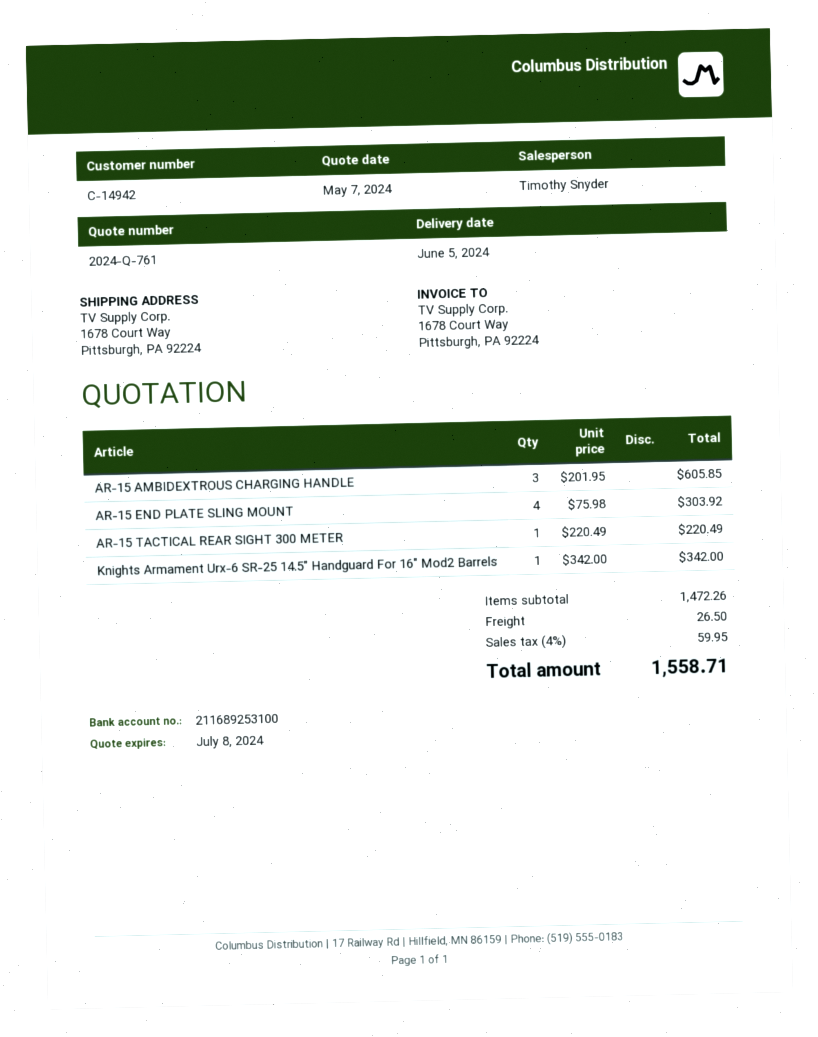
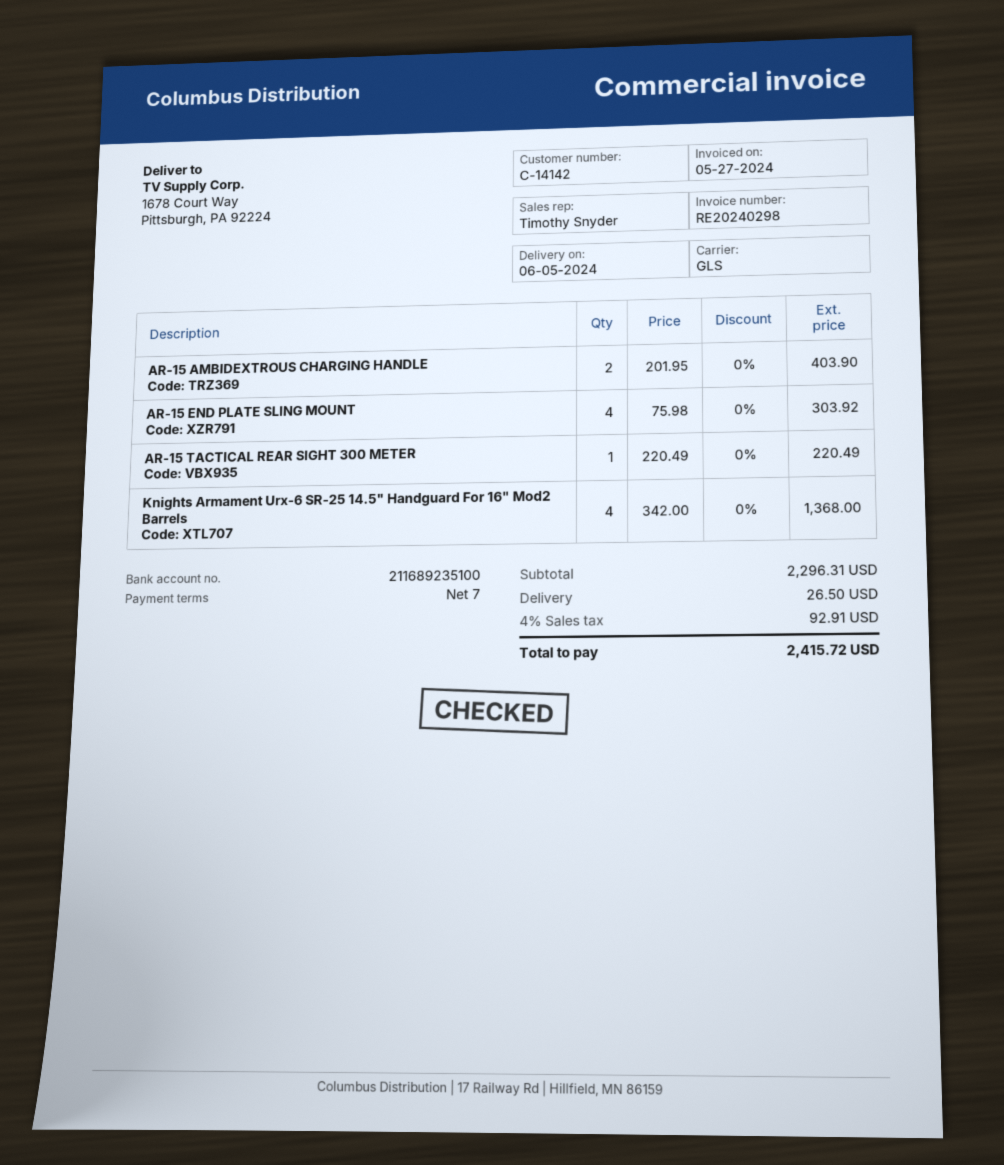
customer number: C-14942 -> C-14142
bank account: 211689253100 -> 211689235100
AR-15 AMBIDEXTROUS CHARGING HANDLE: 3 x 201.95 = 605.85 -> 2 x 201.95 = 403.90
Knights Armament Urx-6 SR-25 14.5" Handguard For 16" Mod2 Barrels: 1 x 342.00 = 342.00 -> 4 x 342.00 = 1368.00
subtotal: 1472.26 -> 2296.31
tax: 4% = 59.95 -> 4% = 92.91
total: 1558.71 -> 2415.72

